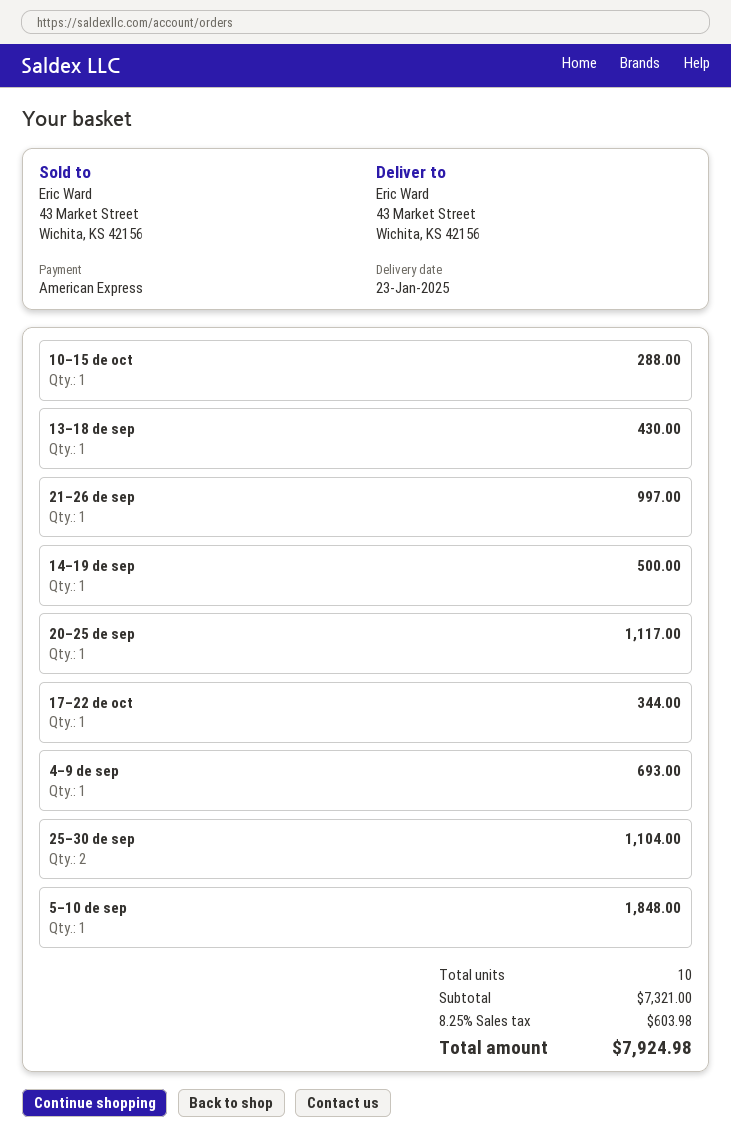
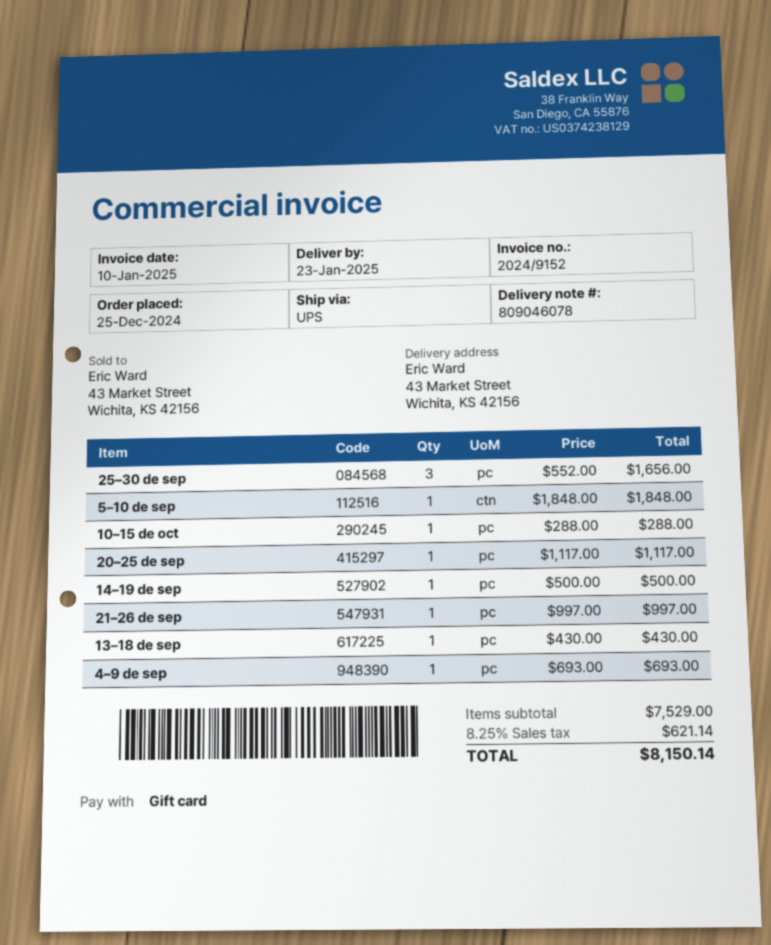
payment method: American Express -> gift card
17–22 de oct: 1 for 344.00 -> none
25–30 de sep: 2 for 1104.00 -> 3 for 1656.00
subtotal: 7321.00 -> 7529.00
tax: 8.25% = 603.98 -> 8.25% = 621.14
total: 7924.98 -> 8150.14

